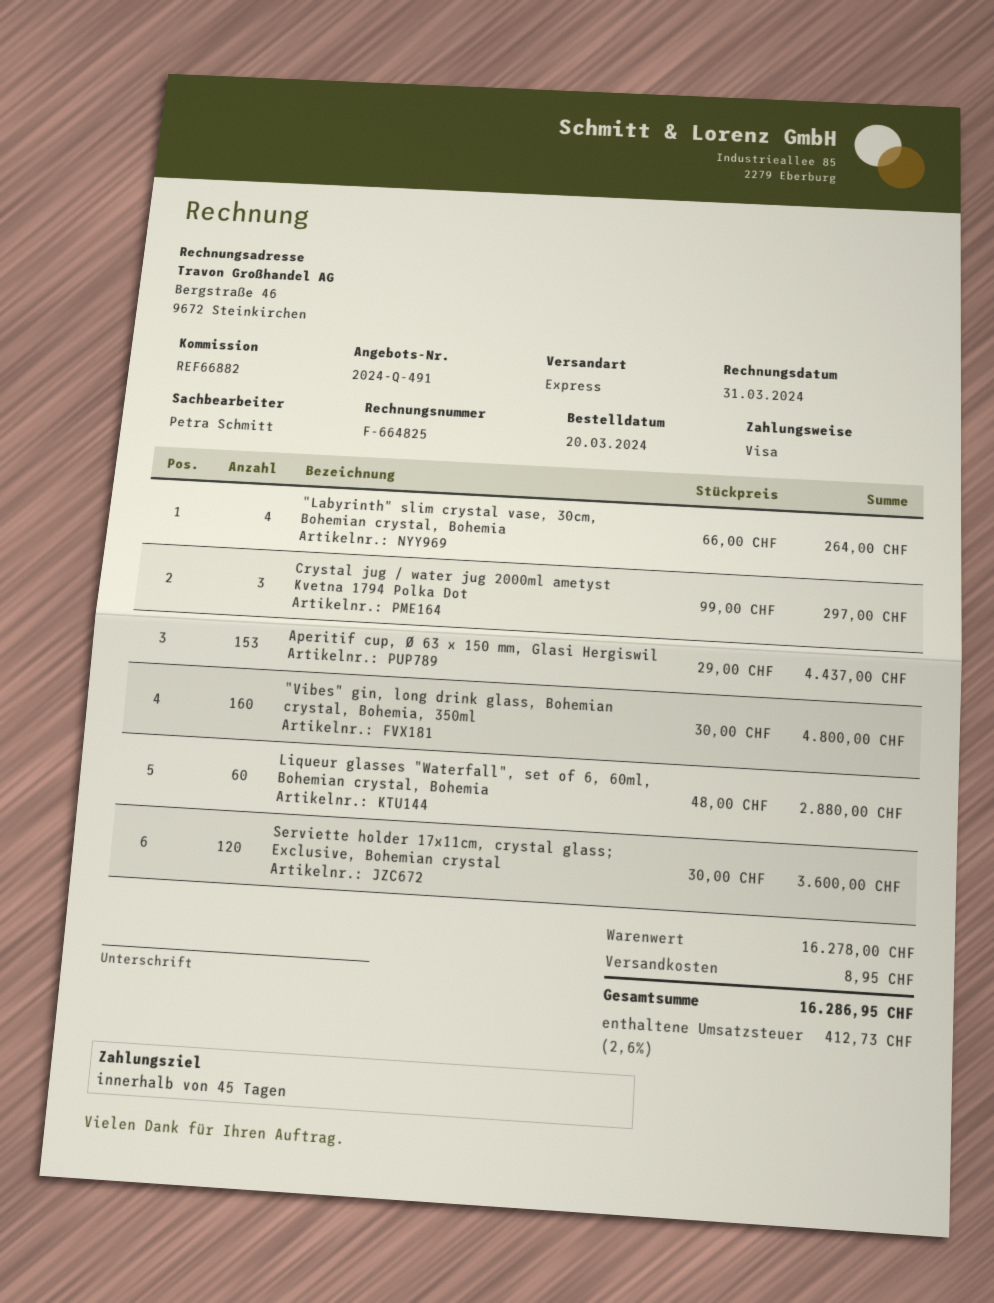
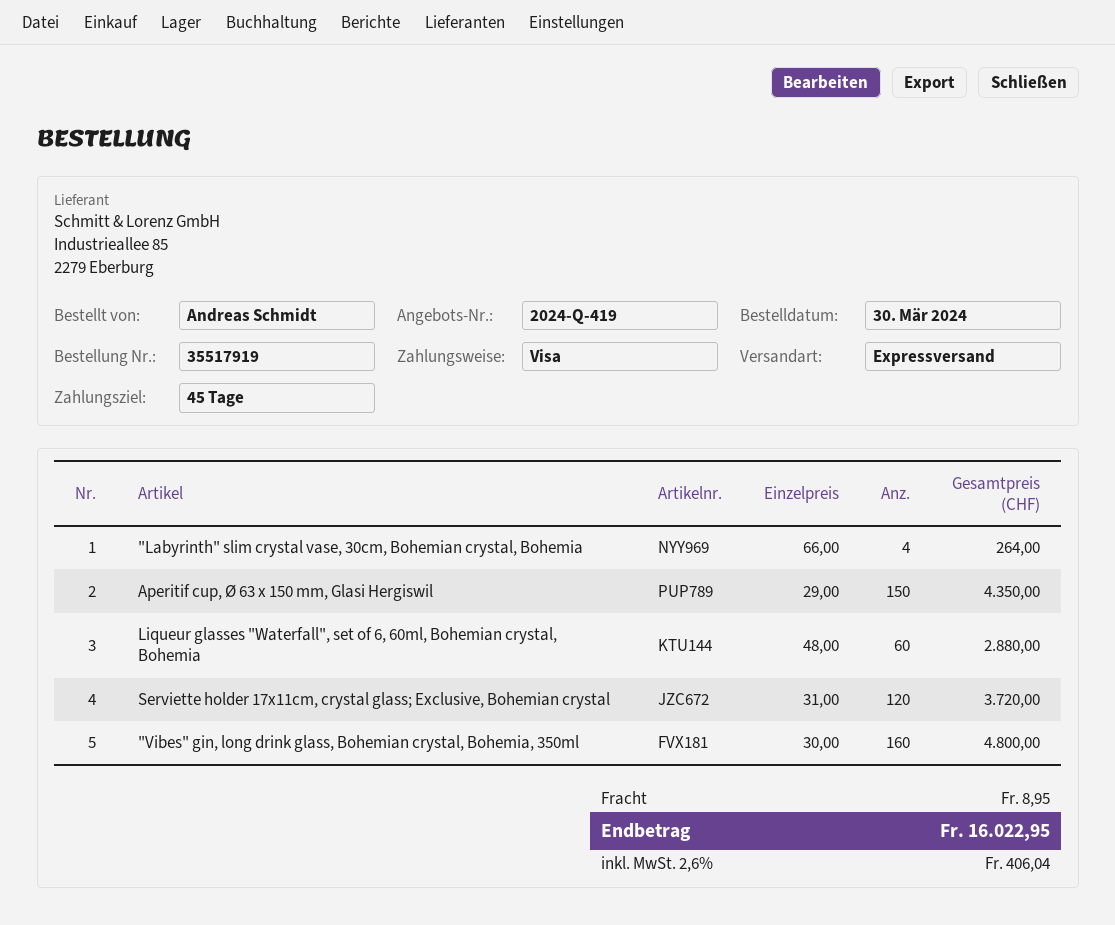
quote number: 2024-Q-491 -> 2024-Q-419
order date: 2024-03-20 -> 2024-03-30
Crystal jug / water jug 2000ml ametyst Kvetna 1794 Polka Dot: 3 x 99.00 = 297.00 -> none
Aperitif cup, Ø 63 x 150 mm, Glasi Hergiswil: 153 x 29.00 = 4437.00 -> 150 x 29.00 = 4350.00
Serviette holder 17x11cm, crystal glass; Exclusive, Bohemian crystal: 120 x 30.00 = 3600.00 -> 120 x 31.00 = 3720.00
tax: 2.6% = 412.73 -> 2.6% = 406.04
total: 16286.95 -> 16022.95

